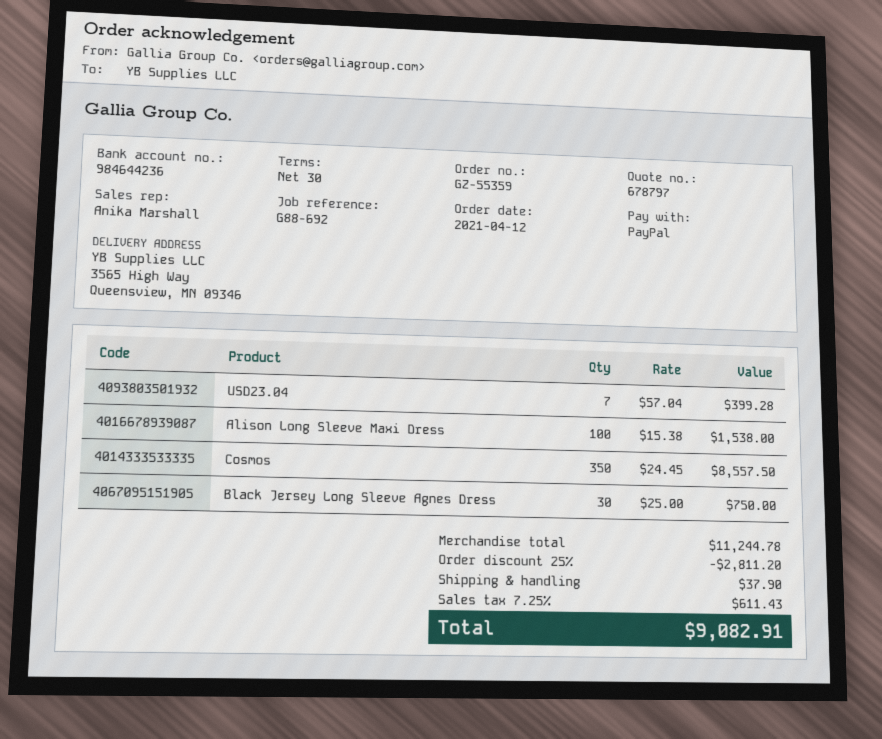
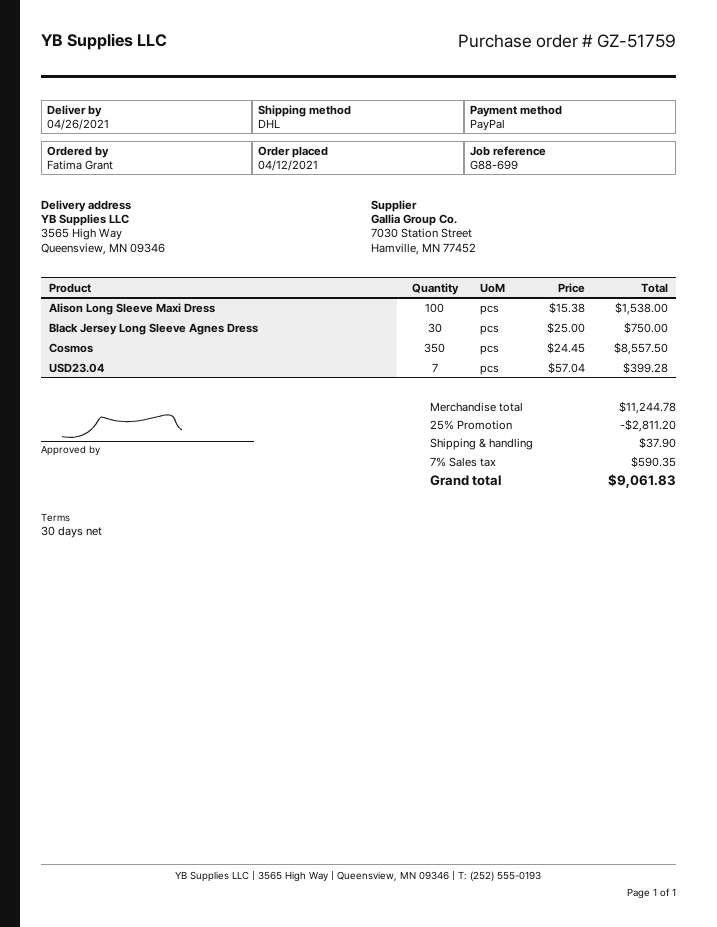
order number: GZ-55359 -> GZ-51759
reference: G88-692 -> G88-699
tax: 7.25% = 611.43 -> 7% = 590.35
total: 9082.91 -> 9061.83

